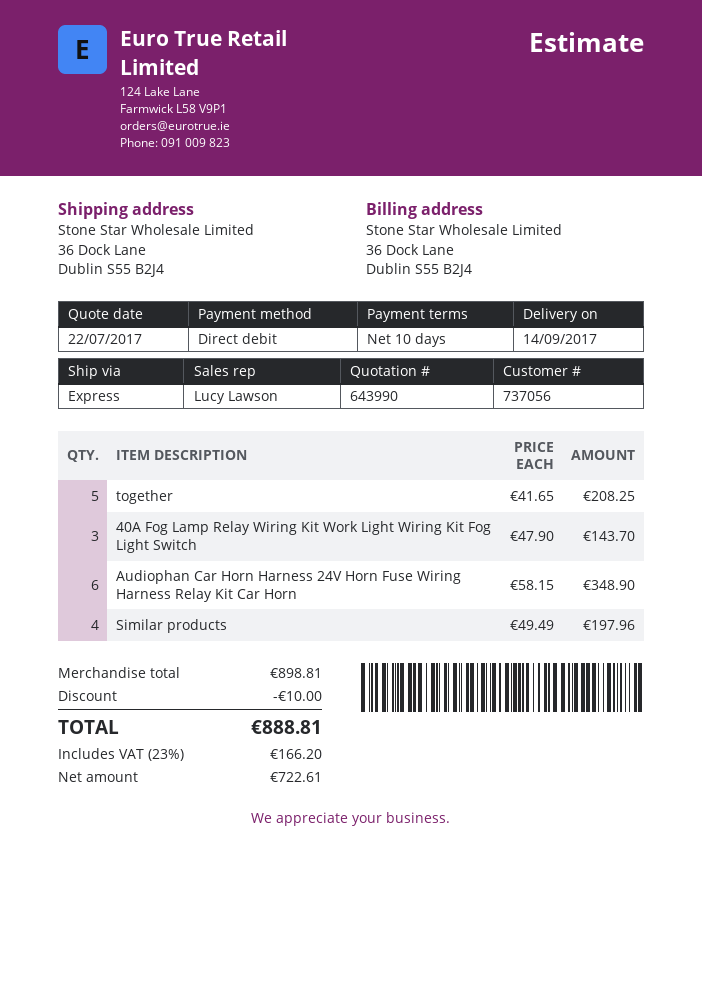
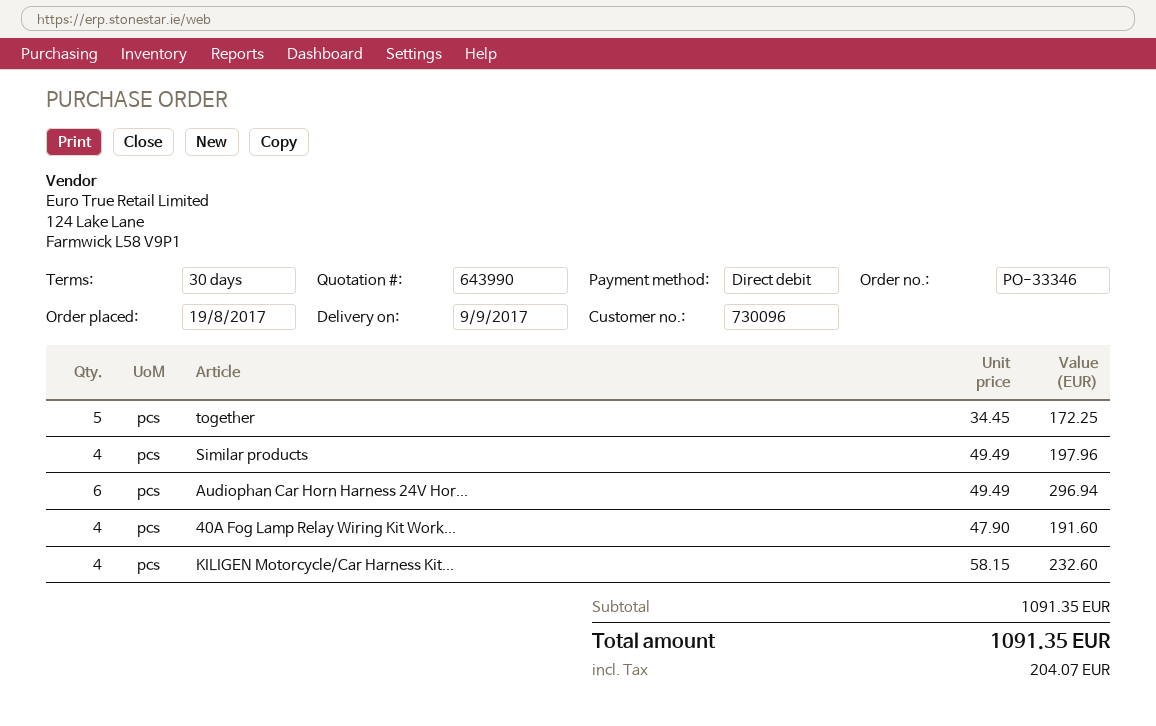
delivery date: 2017-09-14 -> 2017-09-09
payment terms: 10 days -> 30 days
customer number: 737056 -> 730096
together: 5 x 41.65 = 208.25 -> 5 x 34.45 = 172.25
40A Fog Lamp Relay Wiring Kit Work Light Wiring Kit Fog Light Switch: 3 x 47.90 = 143.70 -> 4 x 47.90 = 191.60
Audiophan Car Horn Harness 24V Horn Fuse Wiring Harness Relay Kit Car Horn: 6 x 58.15 = 348.90 -> 6 x 49.49 = 296.94
KILIGEN Motorcycle/Car Harness Kit...: none -> 4 x 58.15 = 232.60
subtotal: 898.81 -> 1091.35
discount: 10.00 -> none
tax: 166.20 -> 204.07
total: 888.81 -> 1091.35

